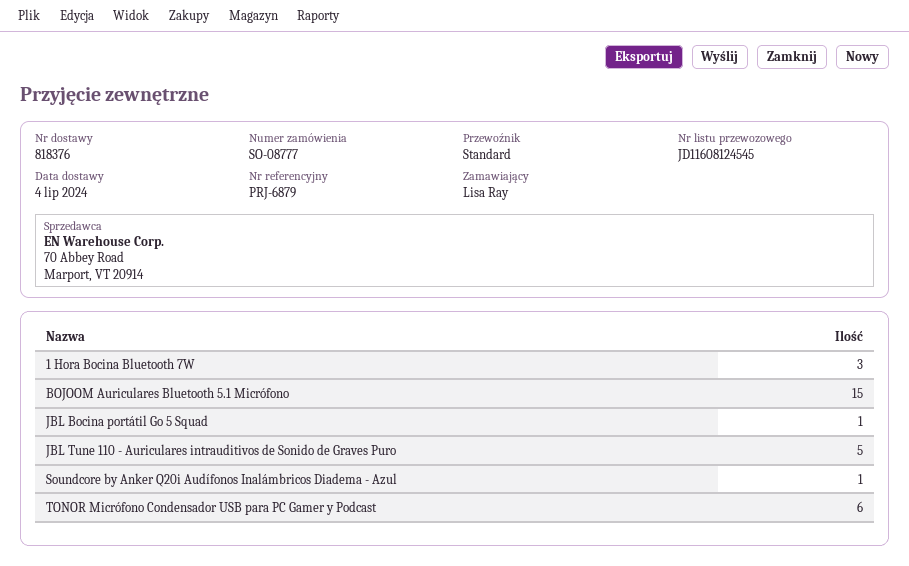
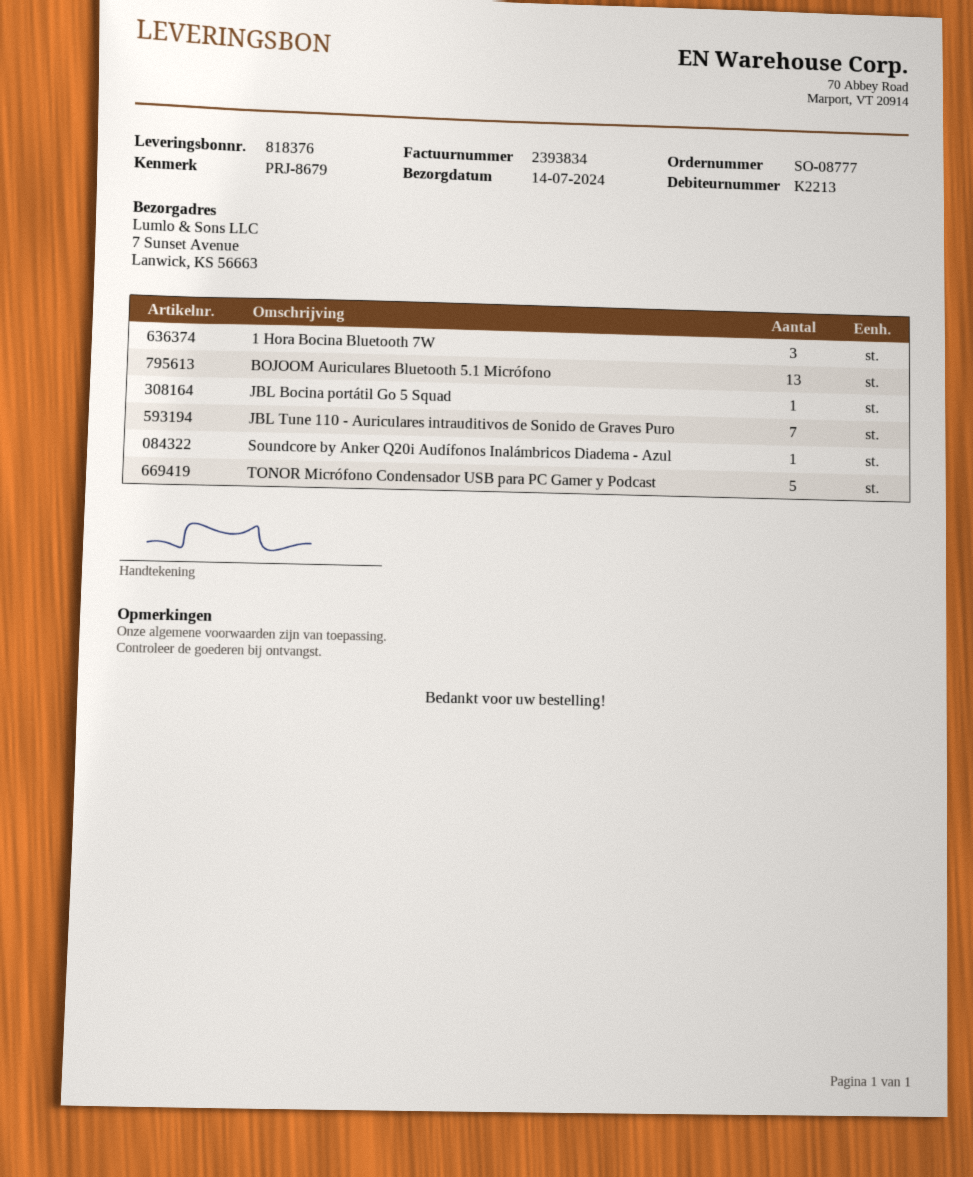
delivery date: 2024-07-04 -> 2024-07-14
reference: PRJ-6879 -> PRJ-8679
BOJOOM Auriculares Bluetooth 5.1 Micrófono: 15 -> 13
JBL Tune 110 - Auriculares intrauditivos de Sonido de Graves Puro: 5 -> 7
TONOR Micrófono Condensador USB para PC Gamer y Podcast: 6 -> 5

